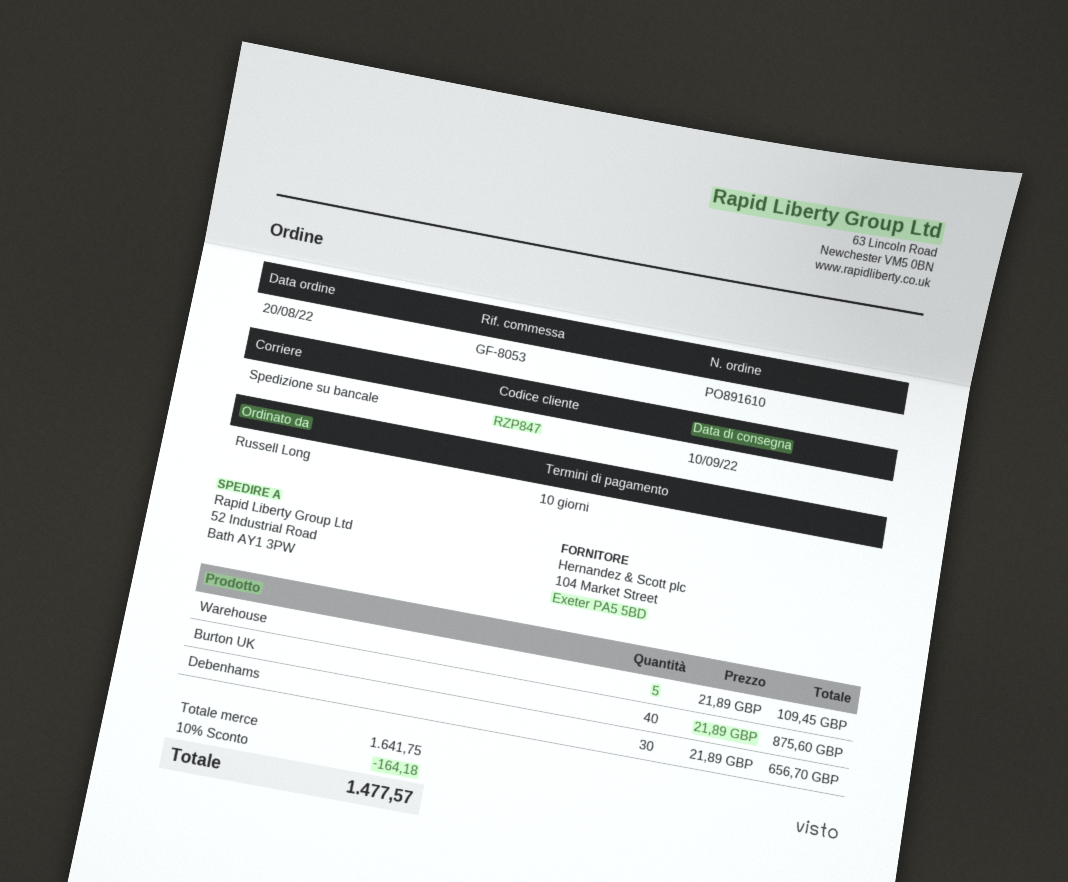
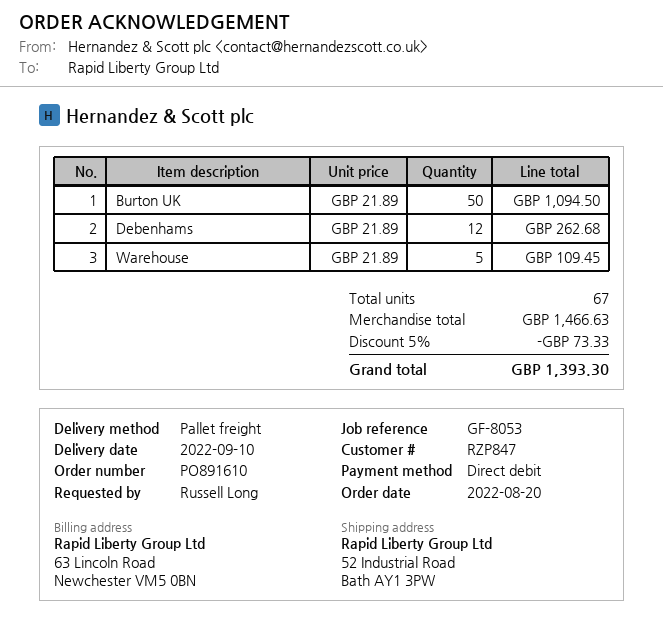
Burton UK: 40 x 21.89 = 875.60 -> 50 x 21.89 = 1094.50
Debenhams: 30 x 21.89 = 656.70 -> 12 x 21.89 = 262.68
subtotal: 1641.75 -> 1466.63
discount: 10% = 164.18 -> 5% = 73.33
total: 1477.57 -> 1393.30

